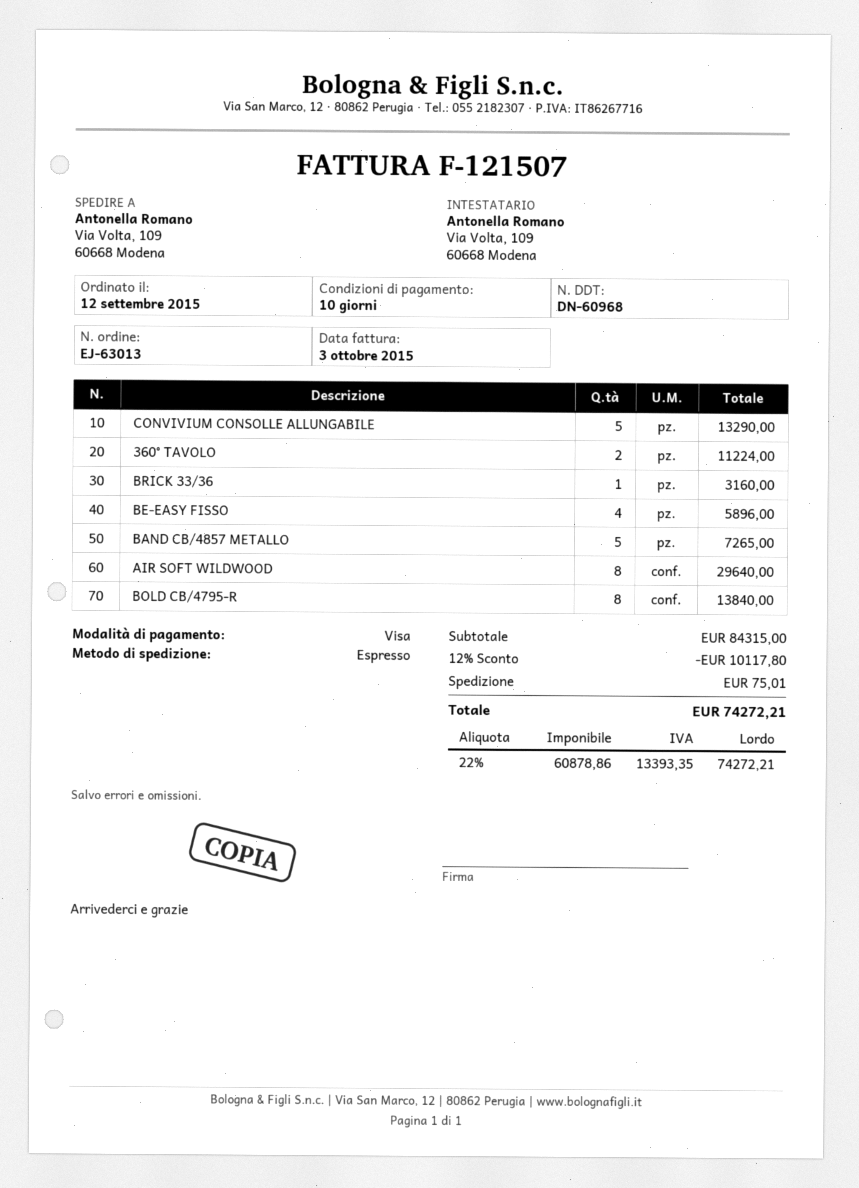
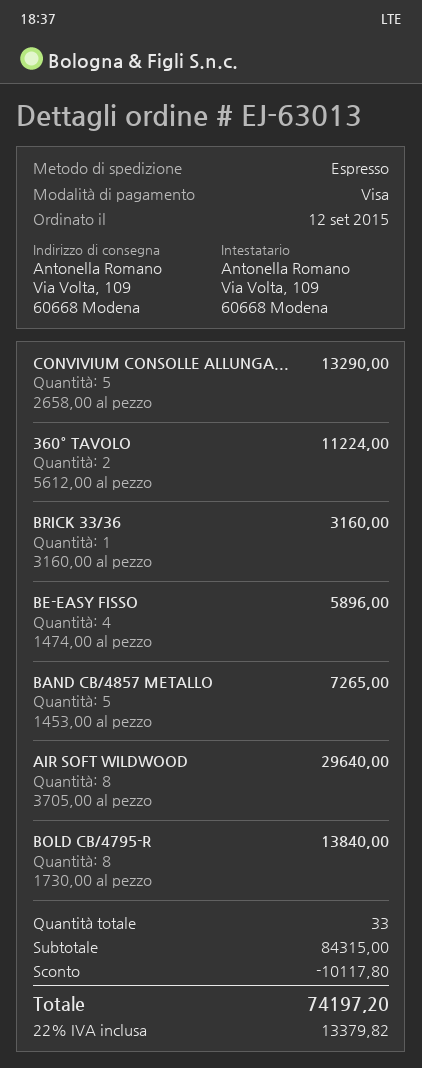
shipping: 75.01 -> none
tax: 22% = 13393.35 -> 22% = 13379.82
total: 74272.21 -> 74197.20

